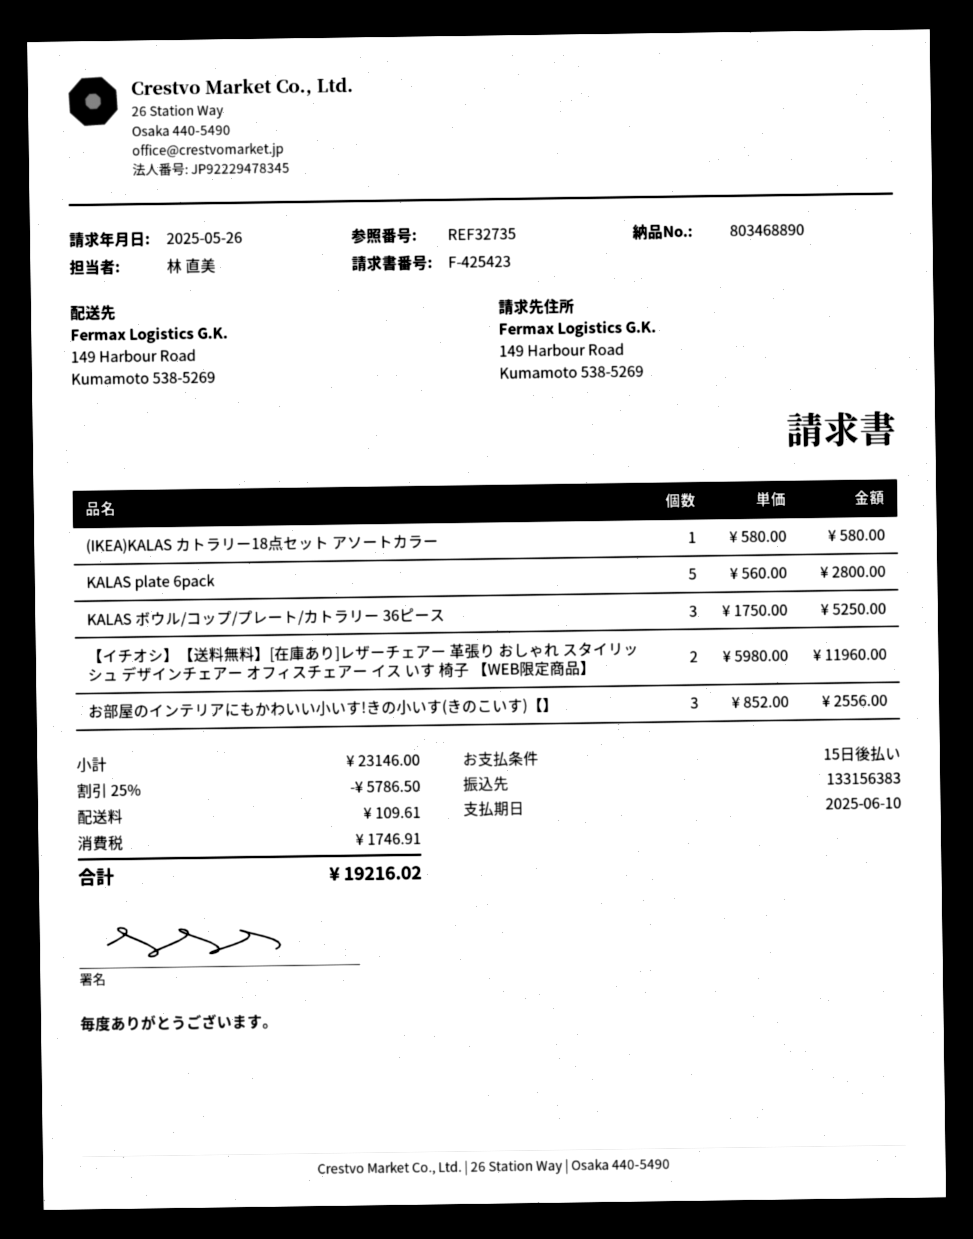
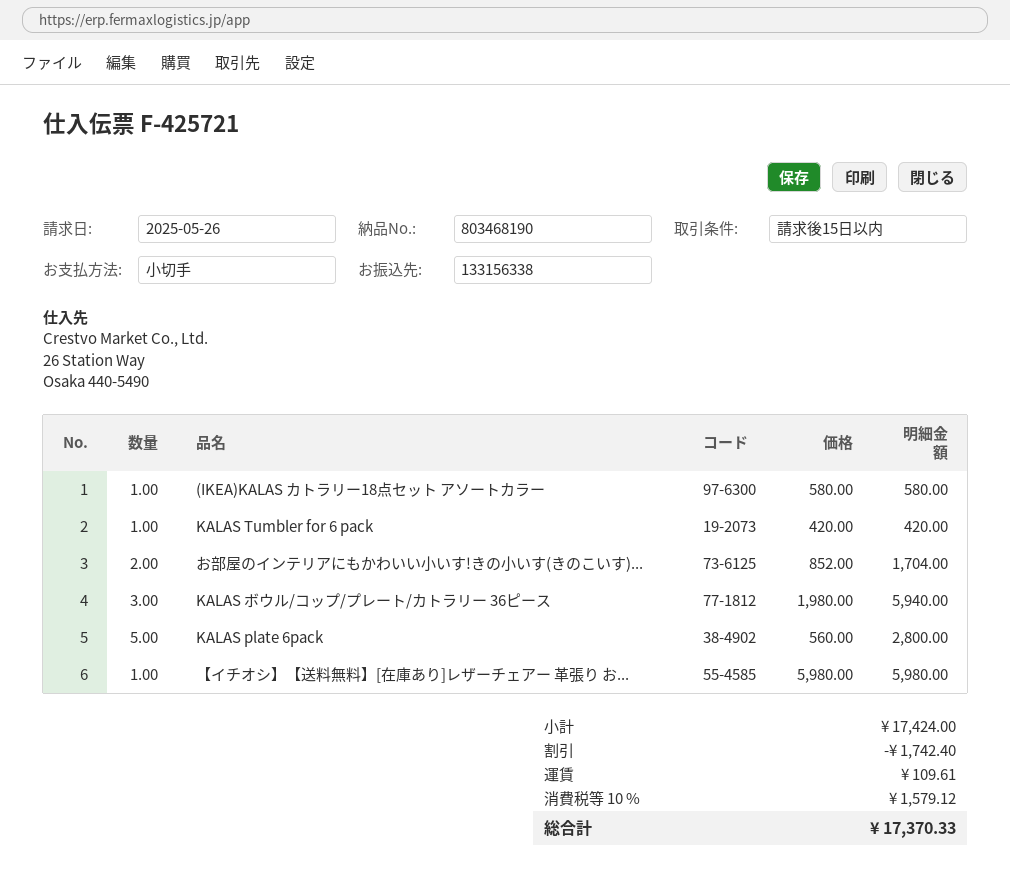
delivery note number: 803468890 -> 803468190
invoice number: F-425423 -> F-425721
bank account: 133156383 -> 133156338
KALAS ボウル/コップ/プレート/カトラリー 36ピース: 3 x 1750.00 = 5250.00 -> 3 x 1980.00 = 5940.00
【イチオシ】【送料無料】[在庫あり]レザーチェアー 革張り おしゃれ スタイリッシュ デザインチェアー オフィスチェアー イス いす 椅子 【WEB限定商品】: 2 x 5980.00 = 11960.00 -> 1 x 5980.00 = 5980.00
お部屋のインテリアにもかわいい小いす!きの小いす(きのこいす)【】: 3 x 852.00 = 2556.00 -> 2 x 852.00 = 1704.00
KALAS Tumbler for 6 pack: none -> 1 x 420.00 = 420.00
subtotal: 23146.00 -> 17424.00
discount: 5786.50 -> 1742.40
tax: 1746.91 -> 1579.12
total: 19216.02 -> 17370.33

